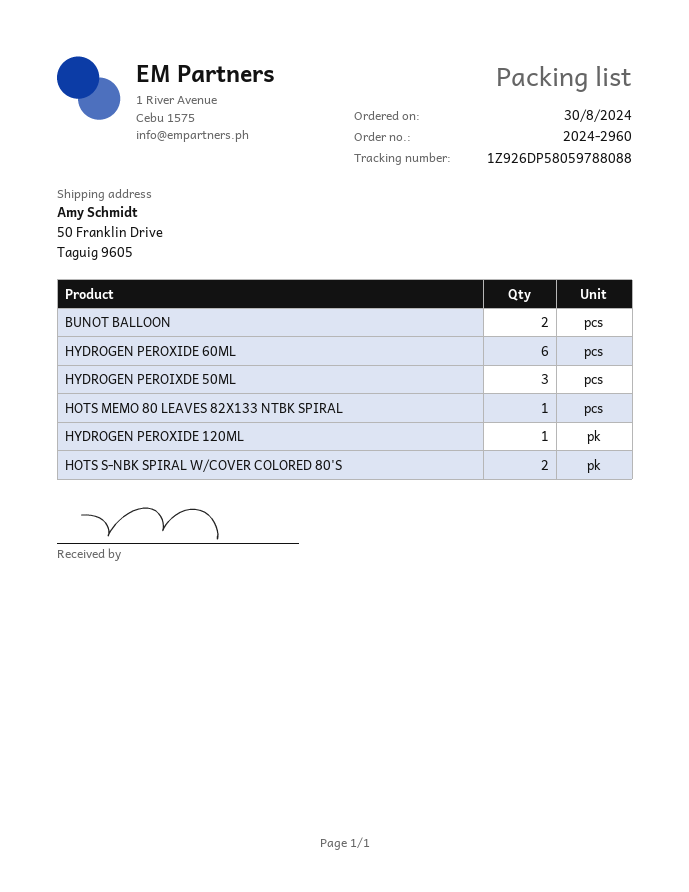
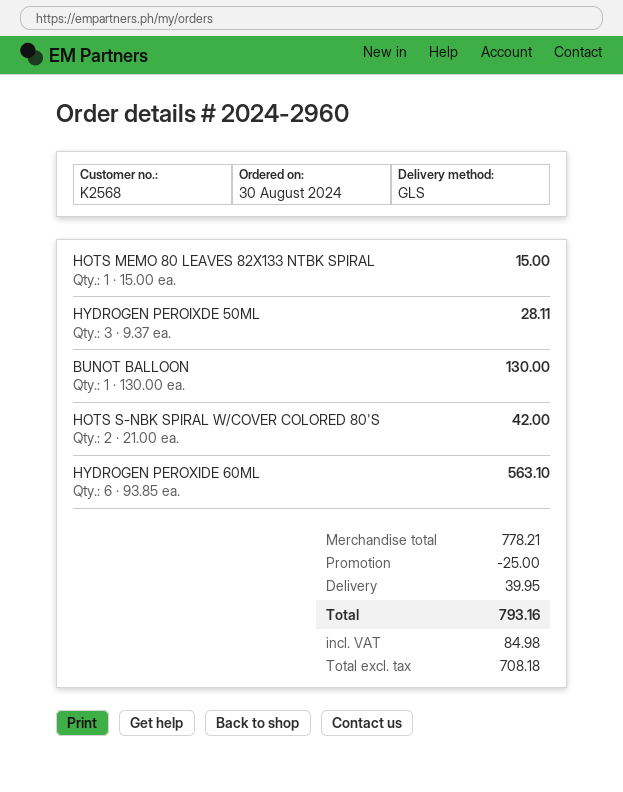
BUNOT BALLOON: 2 -> 1
HYDROGEN PEROXIDE 120ML: 1 -> none

